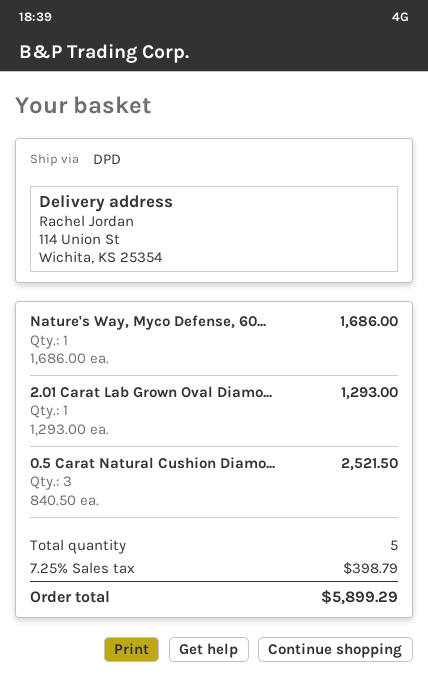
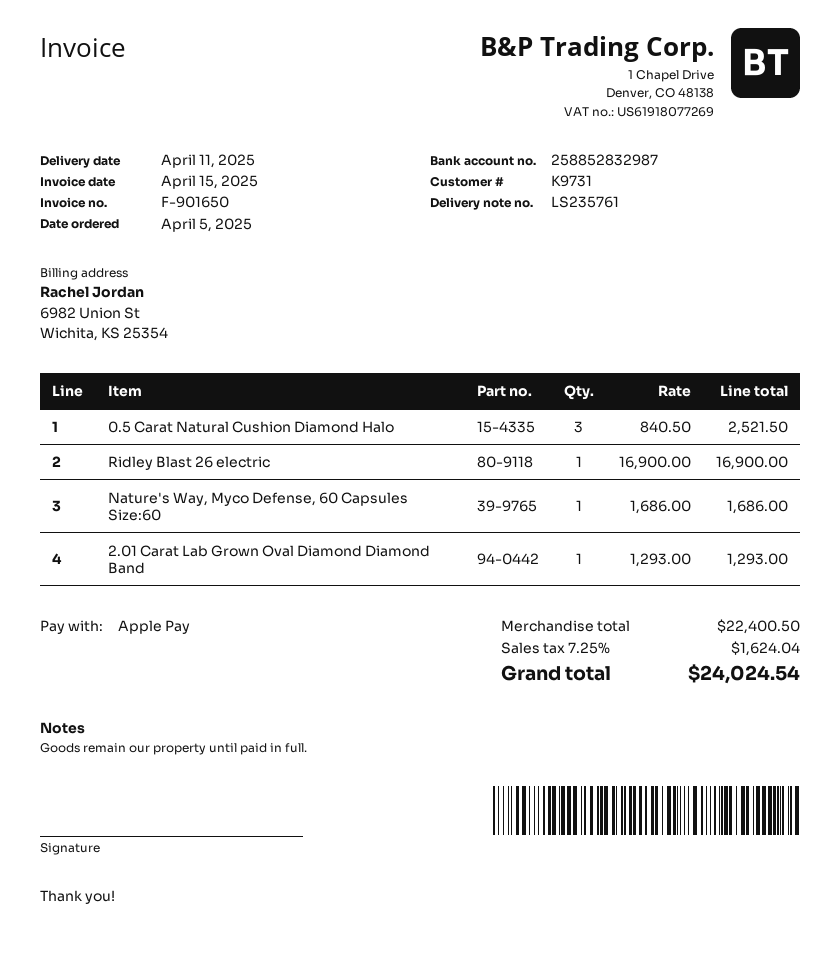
Ridley Blast 26 electric: none -> 1 x 16900.00 = 16900.00
tax: 7.25% = 398.79 -> 7.25% = 1624.04
total: 5899.29 -> 24024.54

